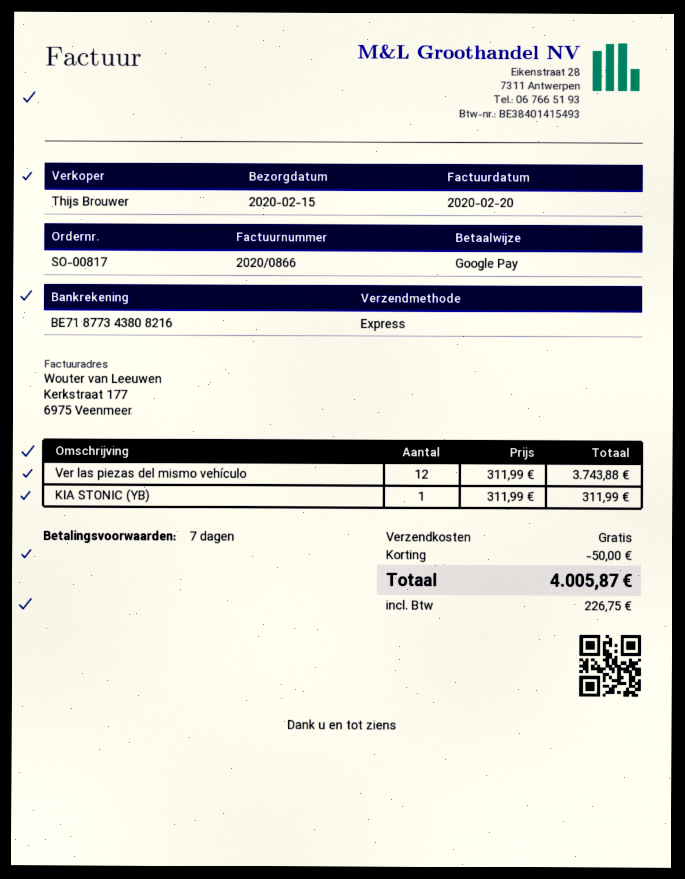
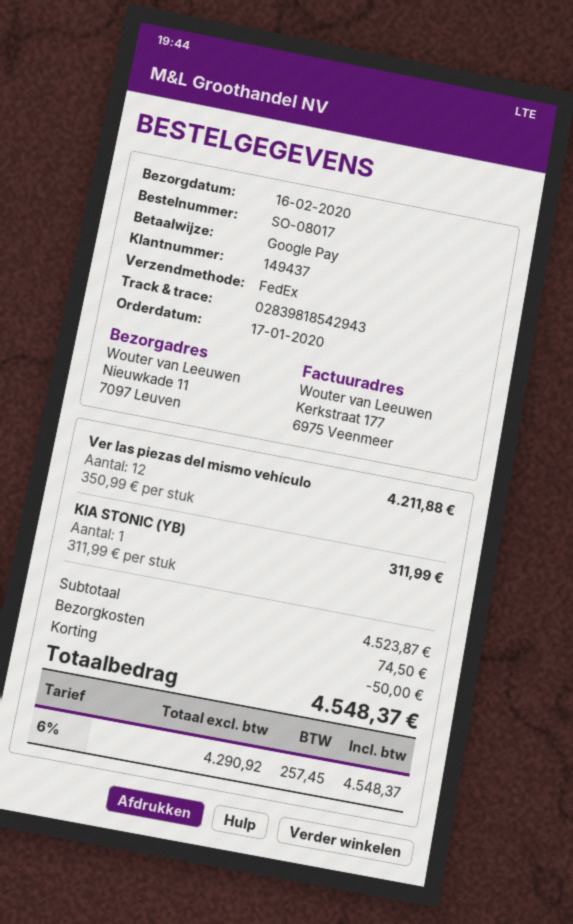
order number: SO-00817 -> SO-08017
delivery date: 2020-02-15 -> 2020-02-16
shipping method: express -> FedEx
Ver las piezas del mismo vehículo: 12 x 311.99 = 3743.88 -> 12 x 350.99 = 4211.88
shipping: 0.00 -> 74.50
tax: 226.75 -> 257.45
total: 4005.87 -> 4548.37

